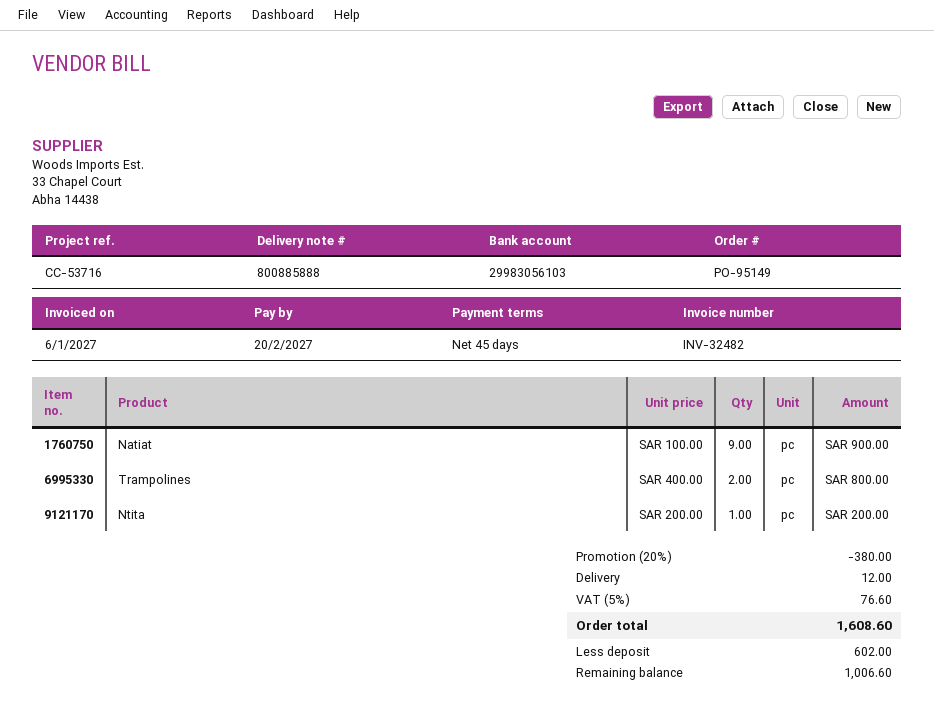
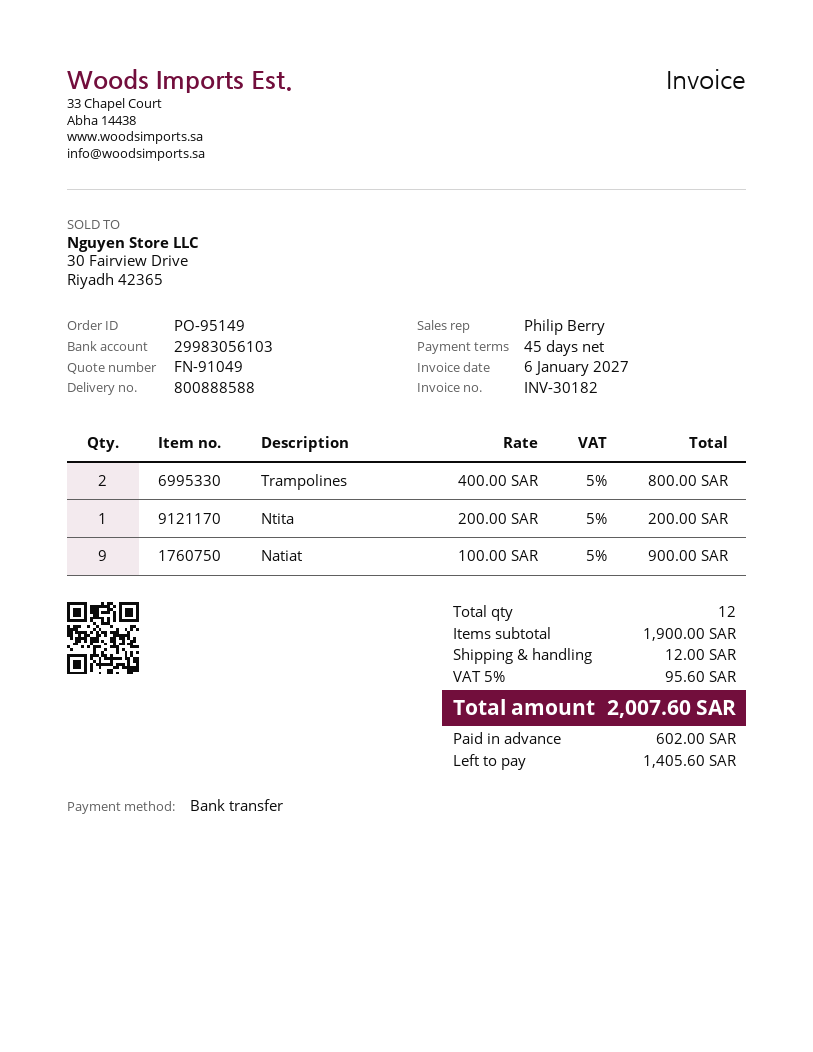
delivery note number: 800885888 -> 800888588
invoice number: INV-32482 -> INV-30182
discount: 20% = 380.00 -> none
tax: 5% = 76.60 -> 5% = 95.60
total: 1608.60 -> 2007.60
balance: 1006.60 -> 1405.60

